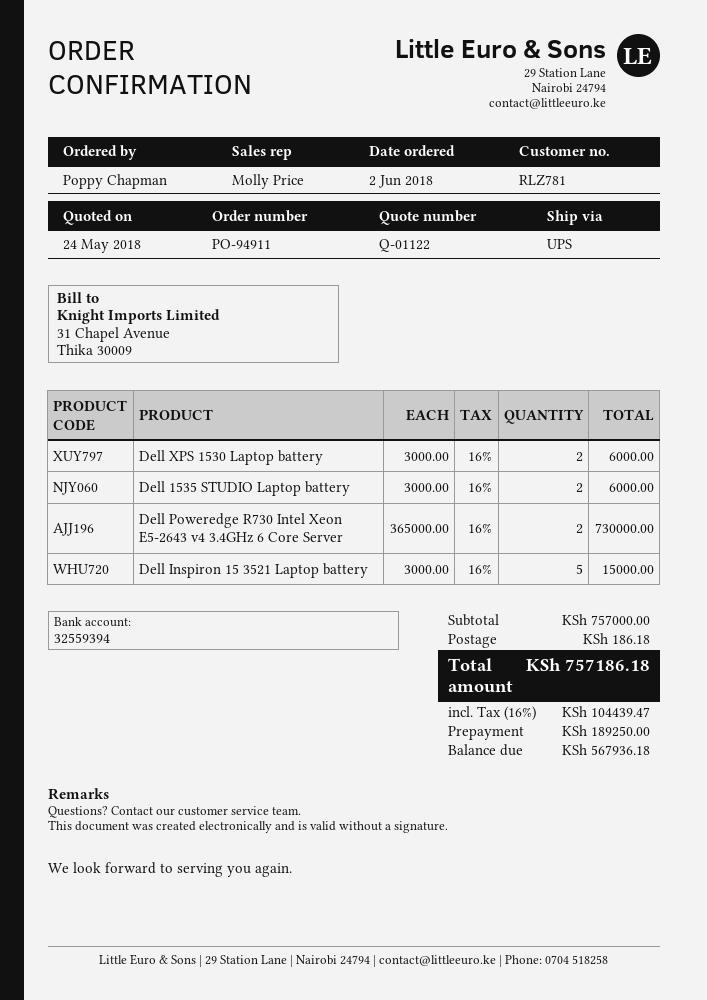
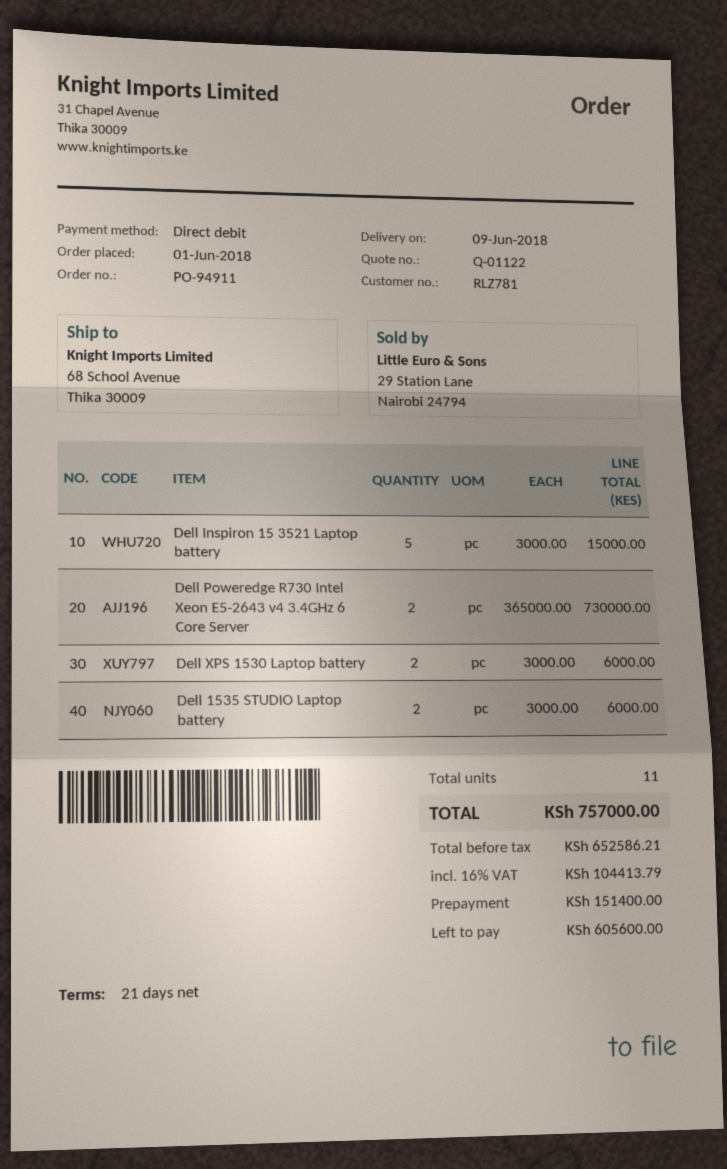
order date: 2018-06-02 -> 2018-06-01
shipping: 186.18 -> none
tax: 16% = 104439.47 -> 16% = 104413.79
total: 757186.18 -> 757000.00
deposit: 189250.00 -> 151400.00
balance: 567936.18 -> 605600.00

